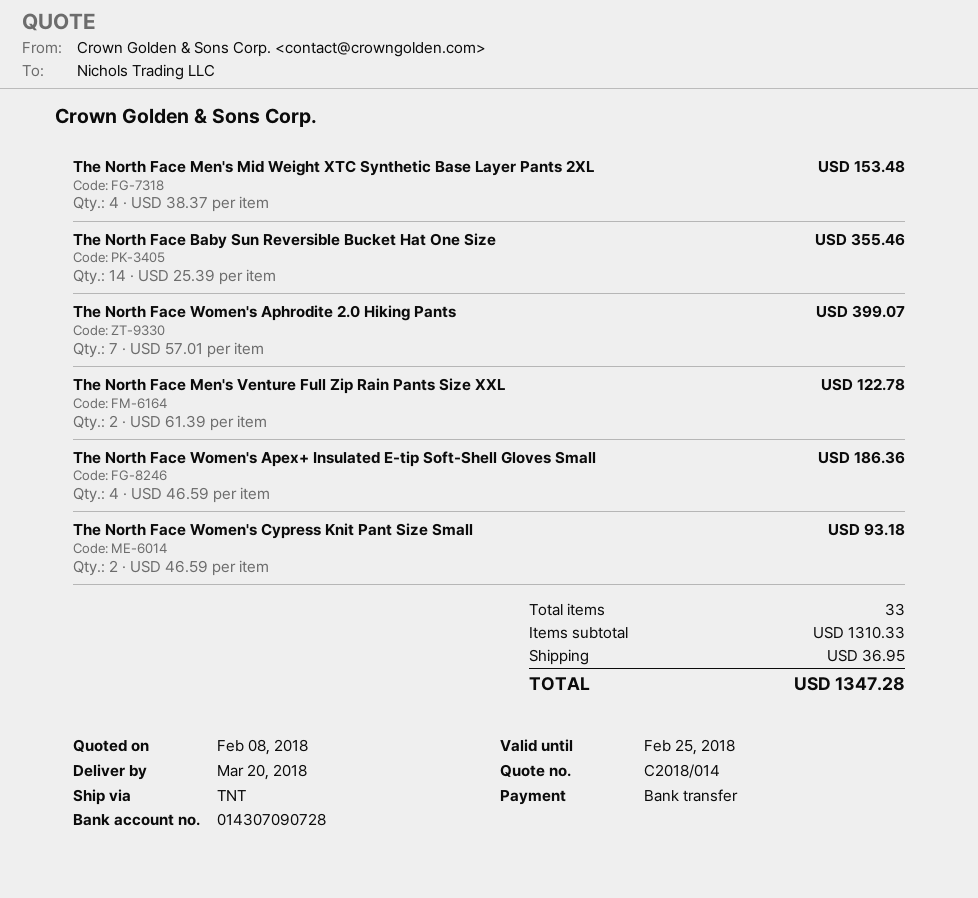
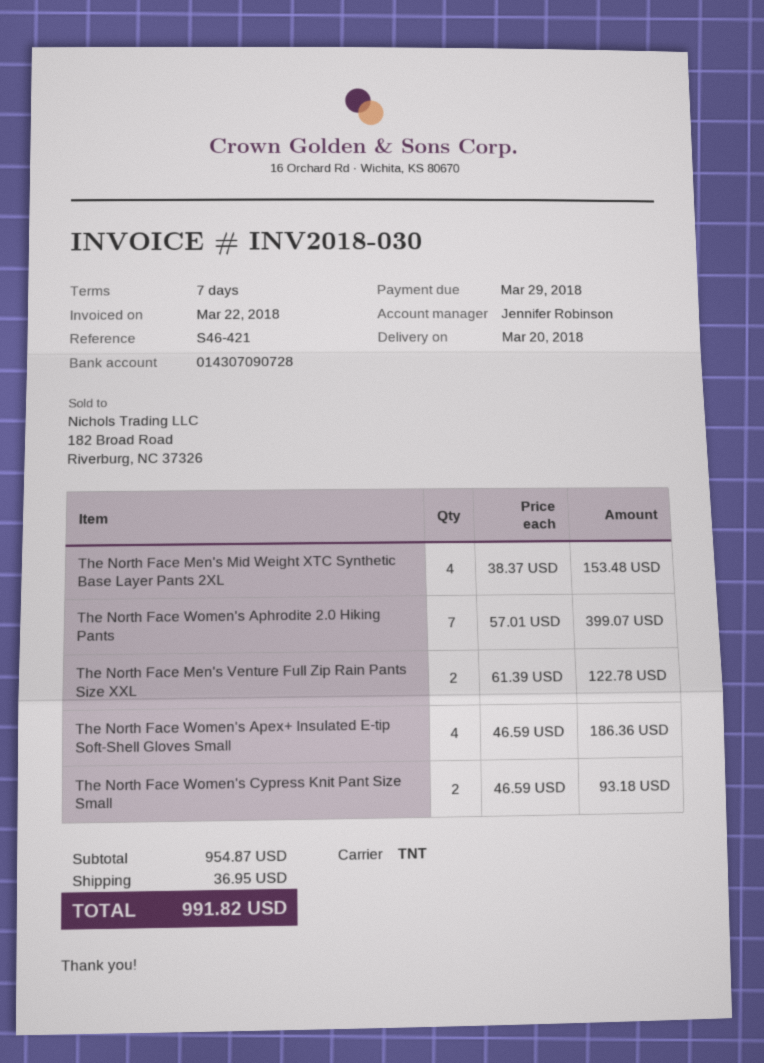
The North Face Baby Sun Reversible Bucket Hat One Size: 14 x 25.39 = 355.46 -> none
subtotal: 1310.33 -> 954.87
total: 1347.28 -> 991.82

